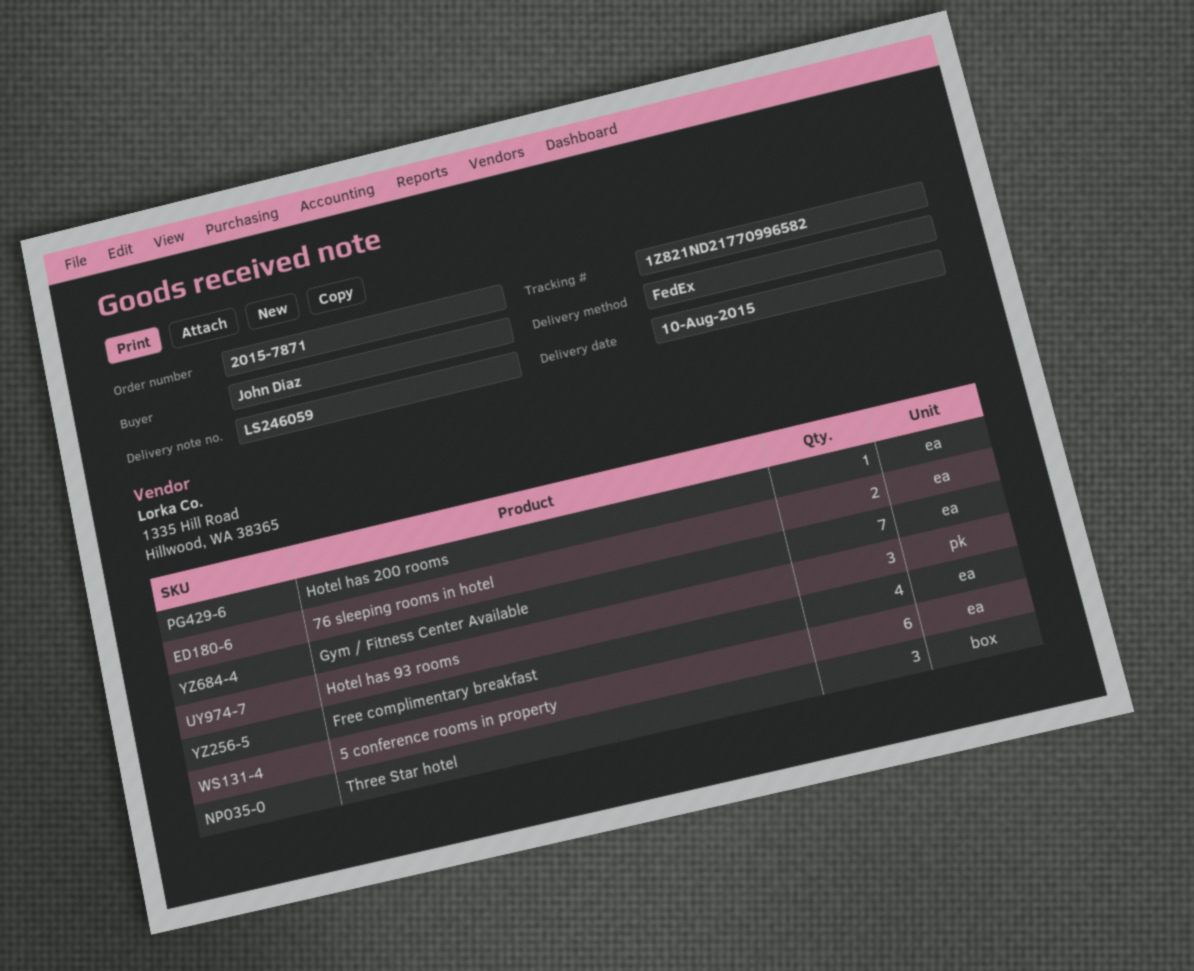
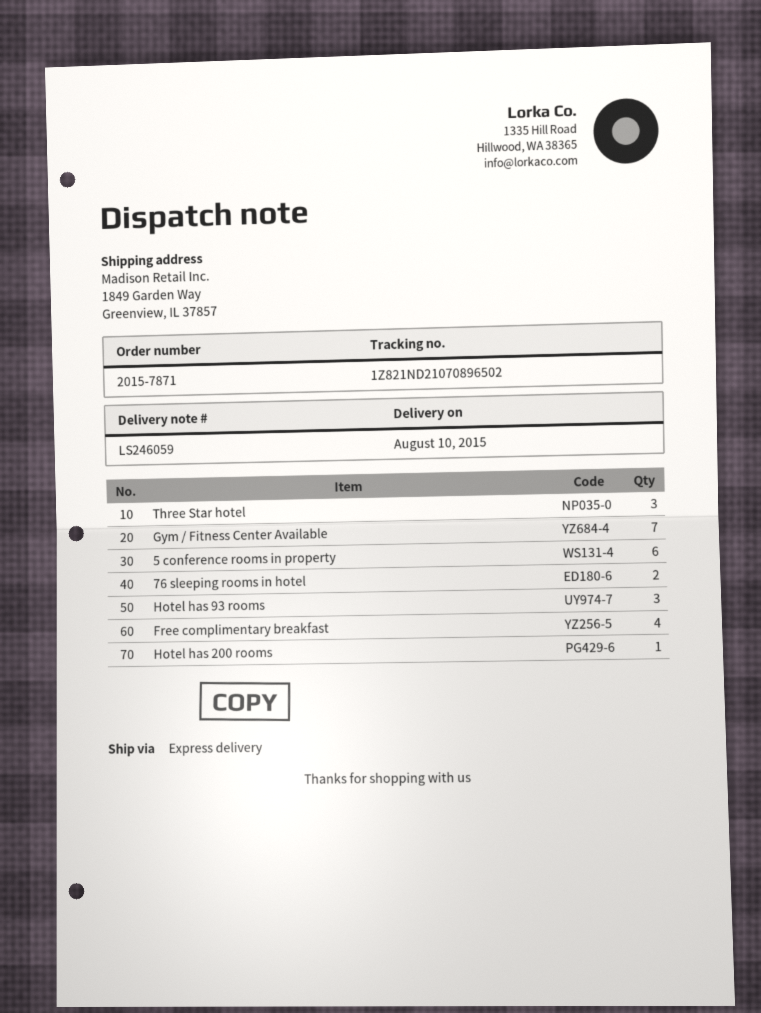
shipping method: FedEx -> express
tracking number: 1Z821ND21770996582 -> 1Z821ND21070896502

